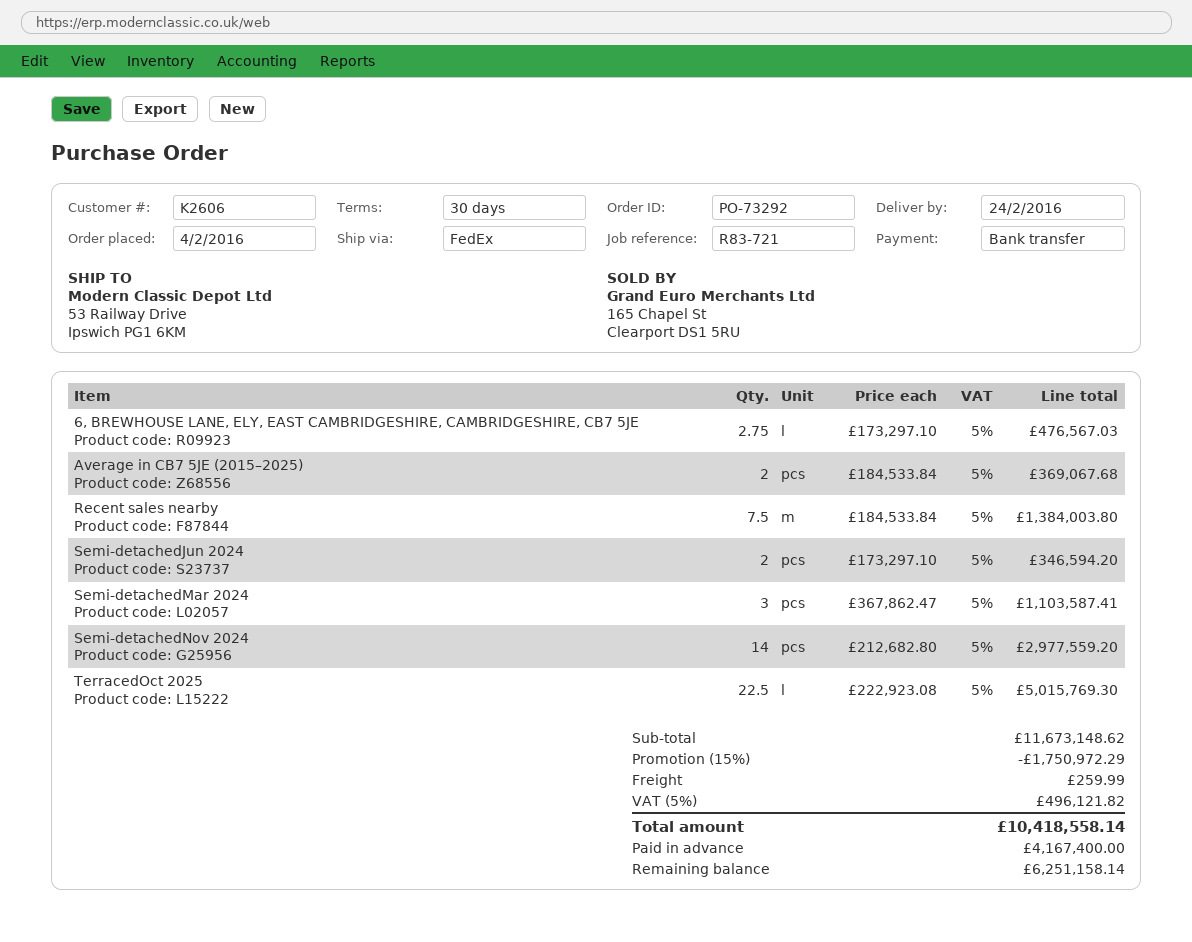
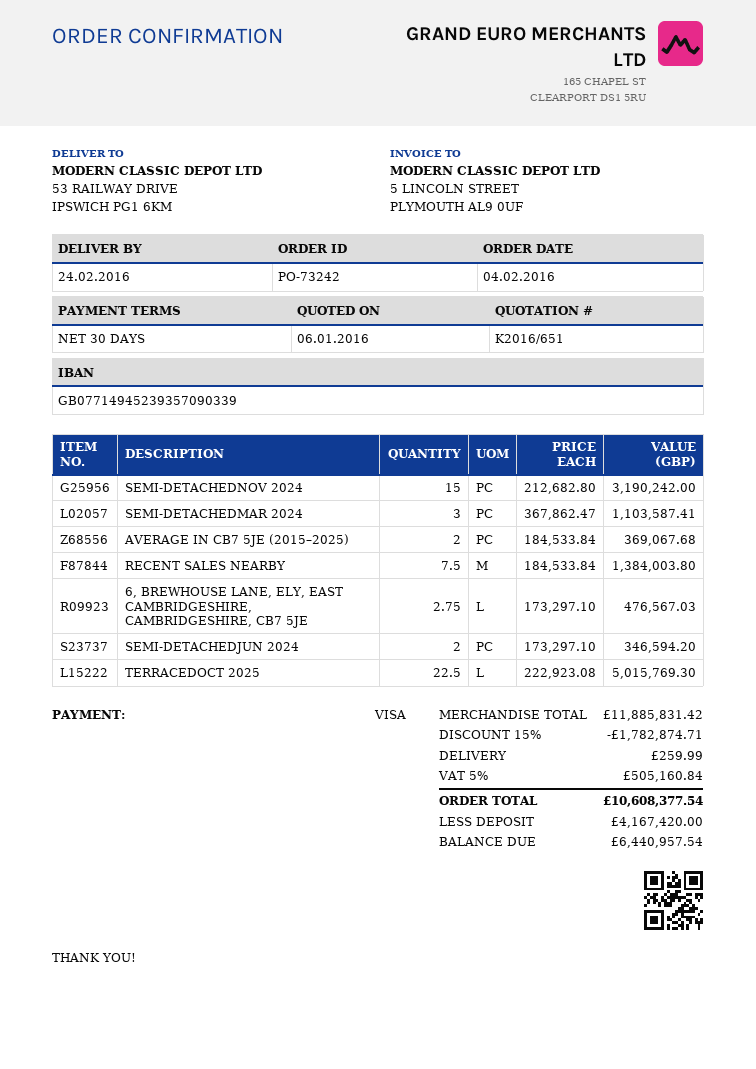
order number: PO-73292 -> PO-73242
payment method: bank transfer -> Visa
Semi-detachedNov 2024: 14 x 212682.80 = 2977559.20 -> 15 x 212682.80 = 3190242.00
subtotal: 11673148.62 -> 11885831.42
discount: 15% = 1750972.29 -> 15% = 1782874.71
tax: 5% = 496121.82 -> 5% = 505160.84
total: 10418558.14 -> 10608377.54
deposit: 4167400.00 -> 4167420.00
balance: 6251158.14 -> 6440957.54

